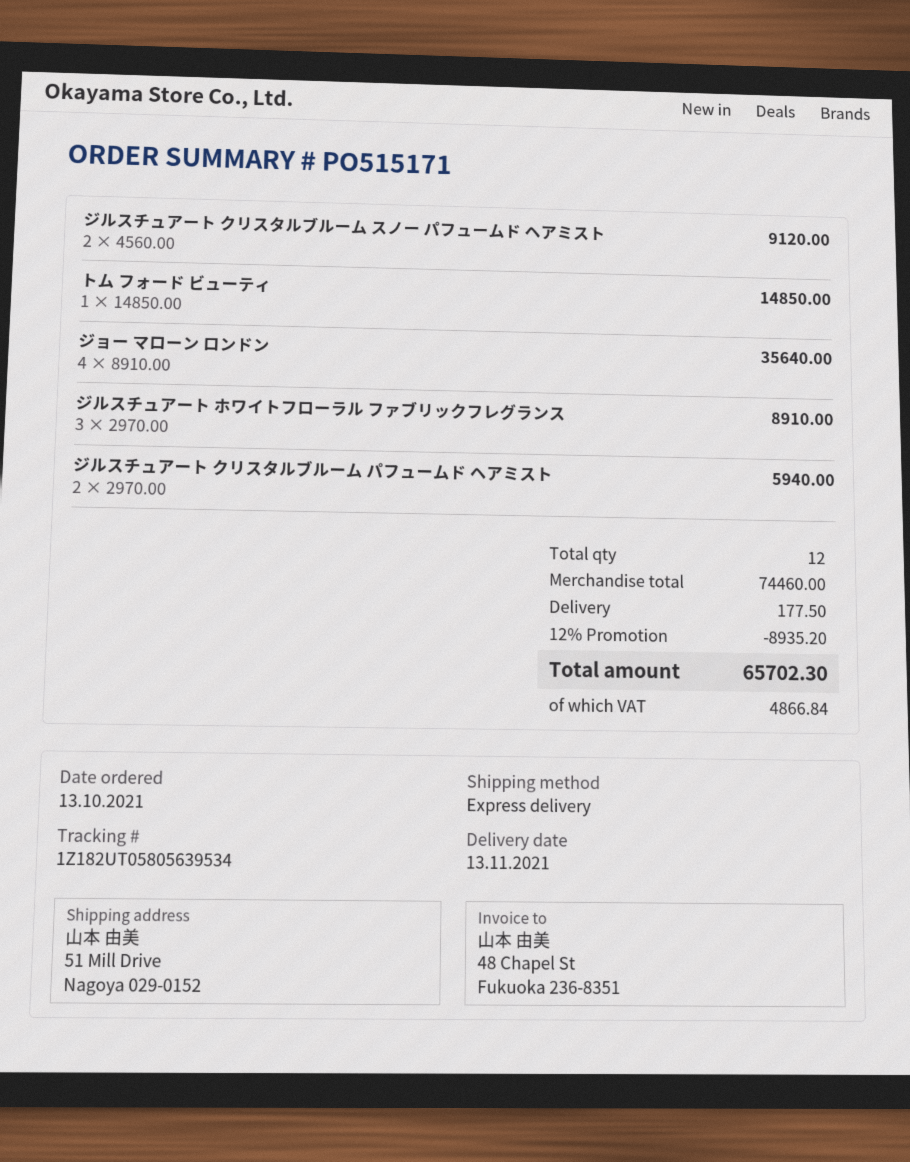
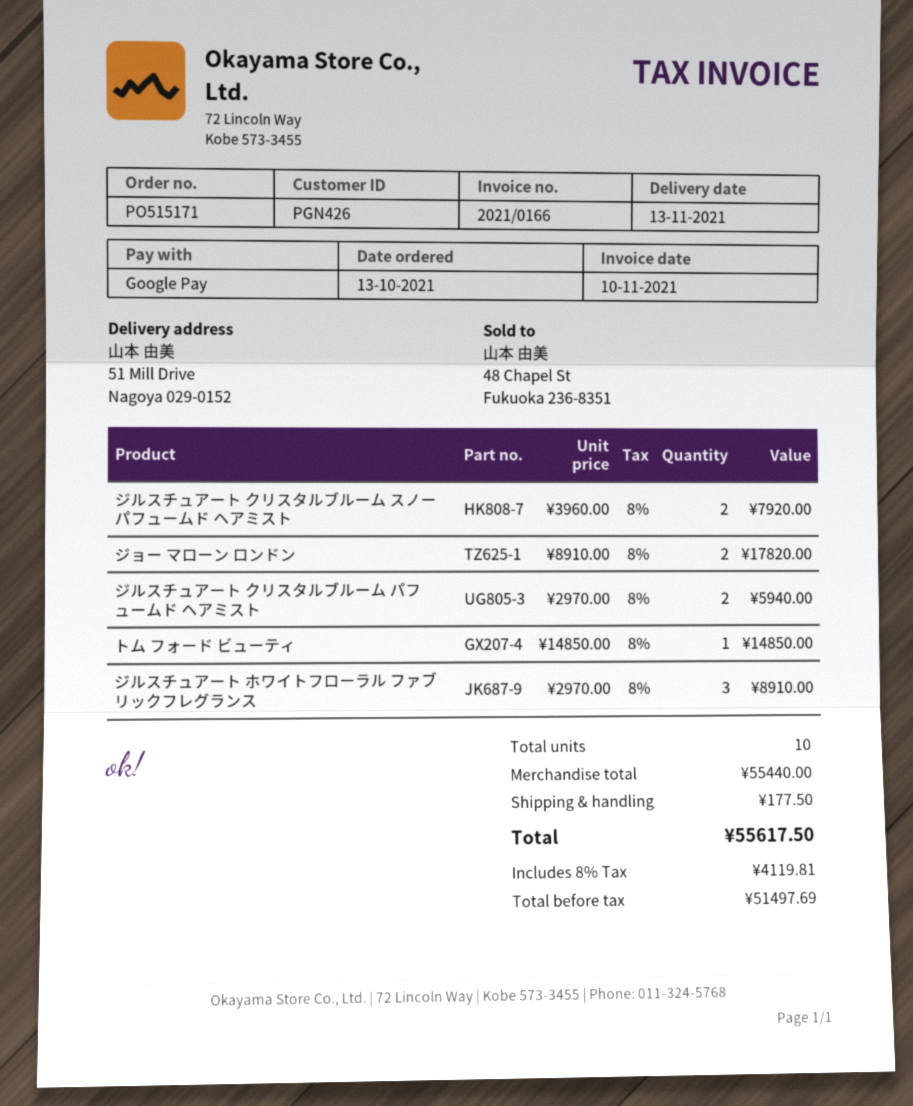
ジルスチュアート クリスタルブルーム スノー パフュームド ヘアミスト: 2 x 4560.00 = 9120.00 -> 2 x 3960.00 = 7920.00
ジョー マローン ロンドン: 4 x 8910.00 = 35640.00 -> 2 x 8910.00 = 17820.00
total quantity: 12 -> 10
subtotal: 74460.00 -> 55440.00
discount: 12% = 8935.20 -> none
tax: 4866.84 -> 4119.81
total: 65702.30 -> 55617.50

